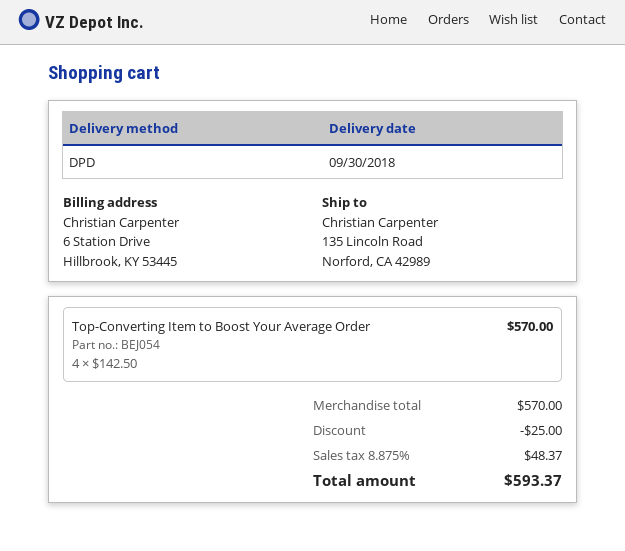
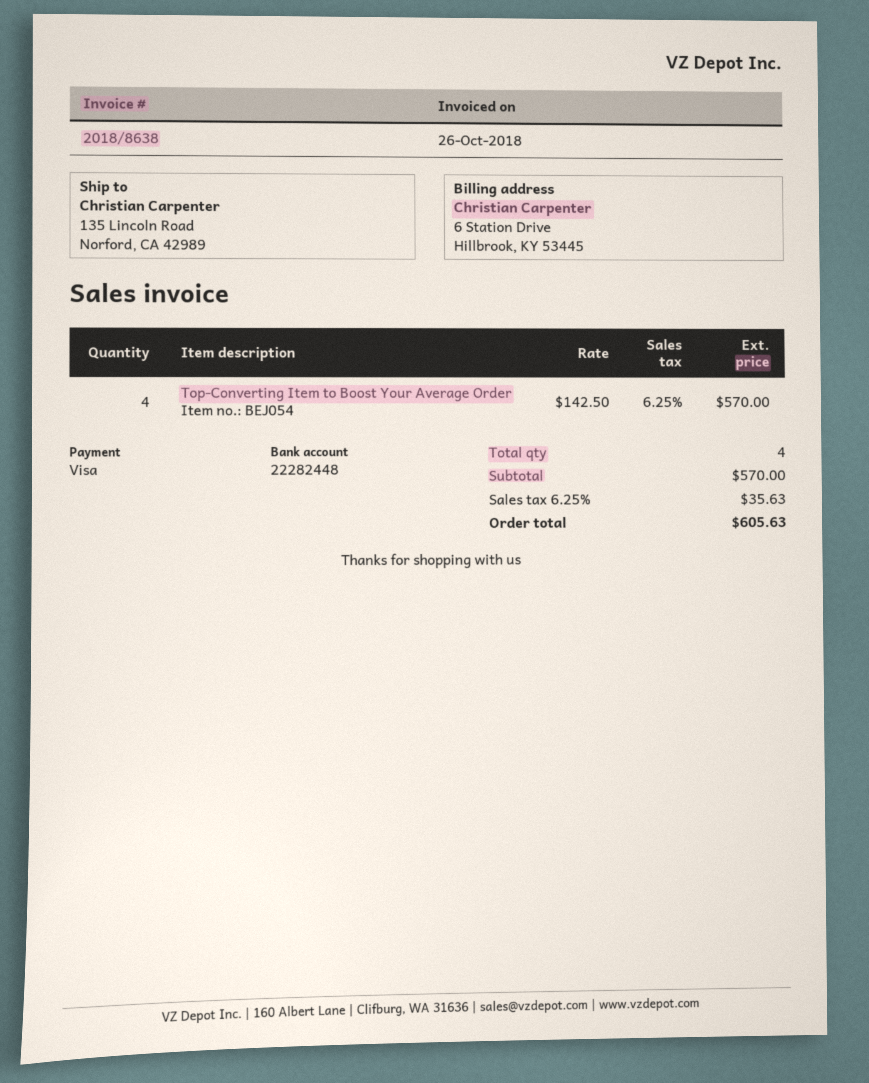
discount: 25.00 -> none
tax: 8.875% = 48.37 -> 6.25% = 35.63
total: 593.37 -> 605.63

